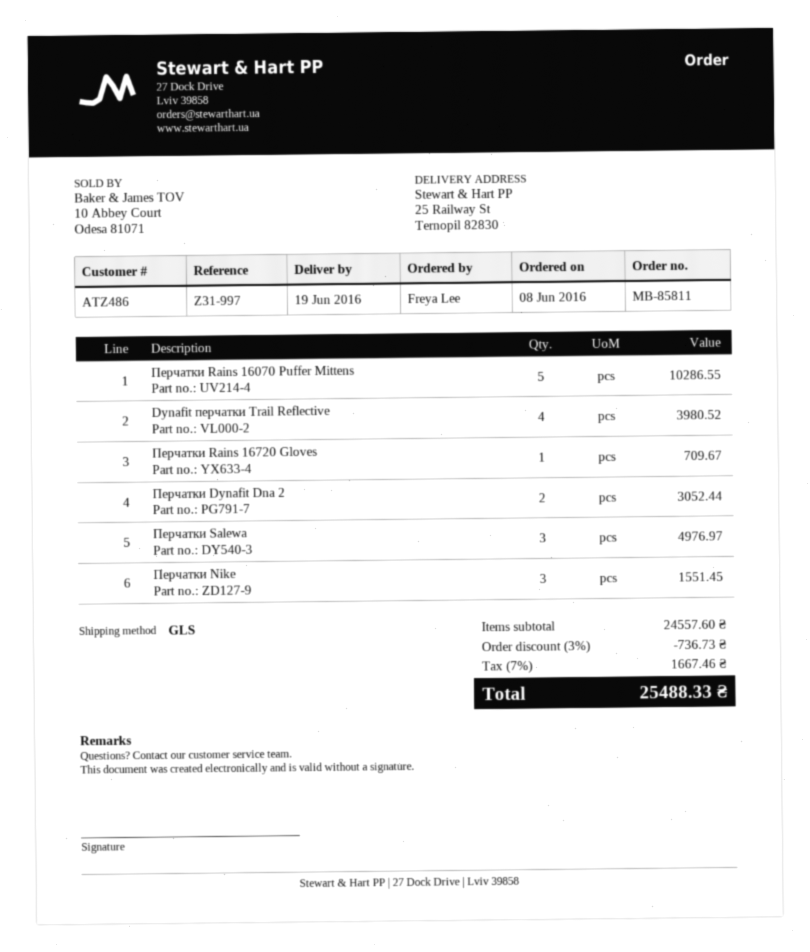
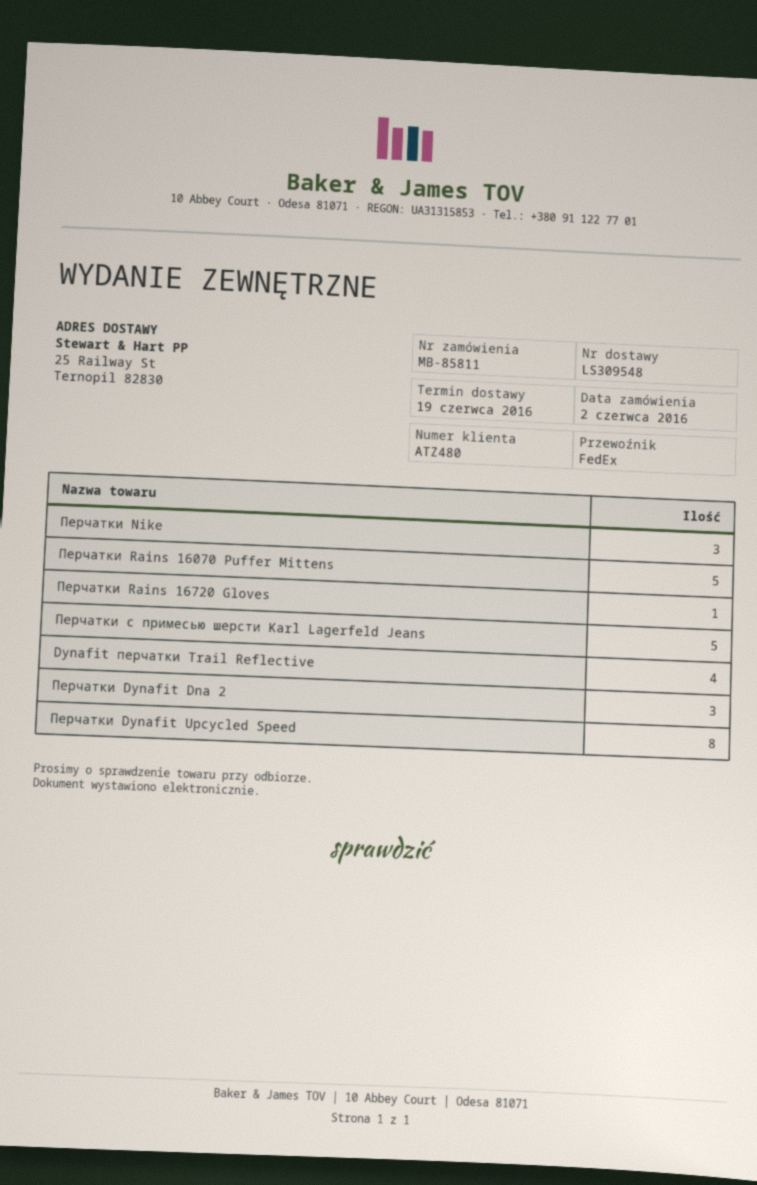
order date: 2016-06-08 -> 2016-06-02
customer number: ATZ486 -> ATZ480
shipping method: GLS -> FedEx
Перчатки Dynafit Dna 2: 2 -> 3
Перчатки Salewa: 3 -> none
Перчатки с примесью шерсти Karl Lagerfeld Jeans: none -> 5
Перчатки Dynafit Upcycled Speed: none -> 8

